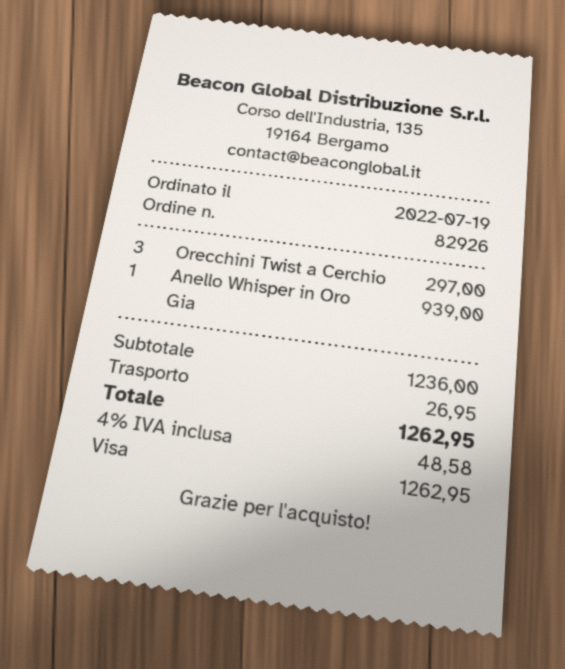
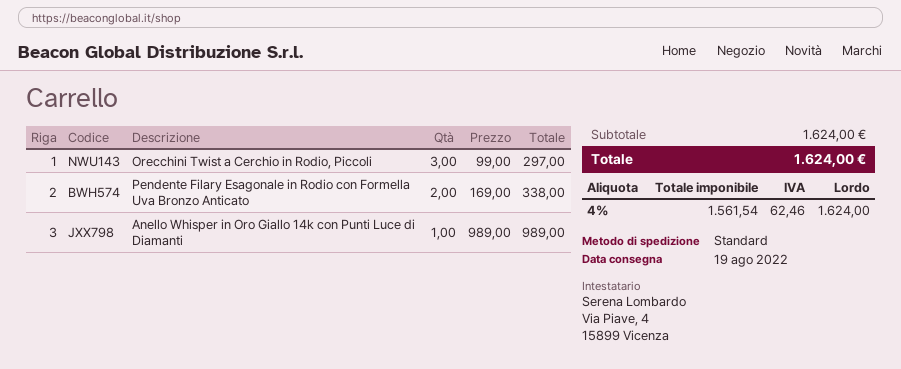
Anello Whisper in Oro Gia: 1 for 939.00 -> 1 for 989.00
Pendente Filary Esagonale in Rodio con Formella Uva Bronzo Anticato: none -> 2 for 338.00
subtotal: 1236.00 -> 1624.00
shipping: 26.95 -> none
tax: 4% = 48.58 -> 4% = 62.46
total: 1262.95 -> 1624.00

